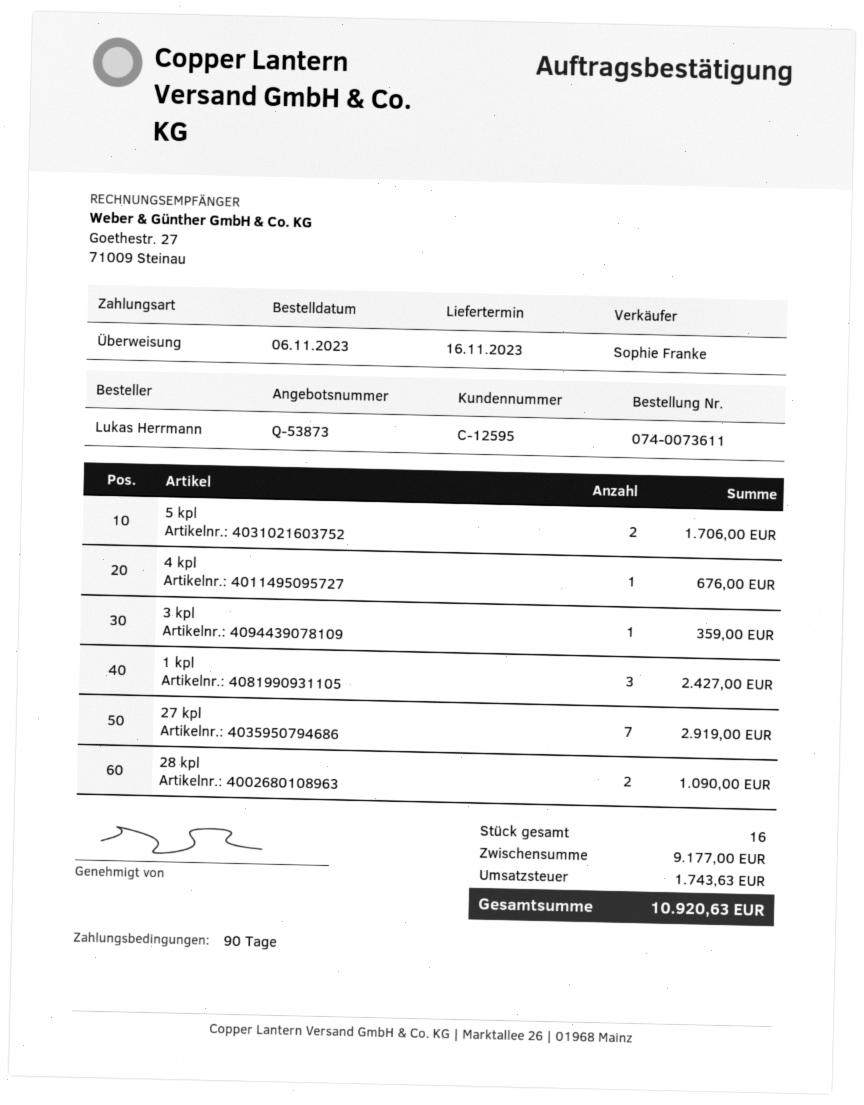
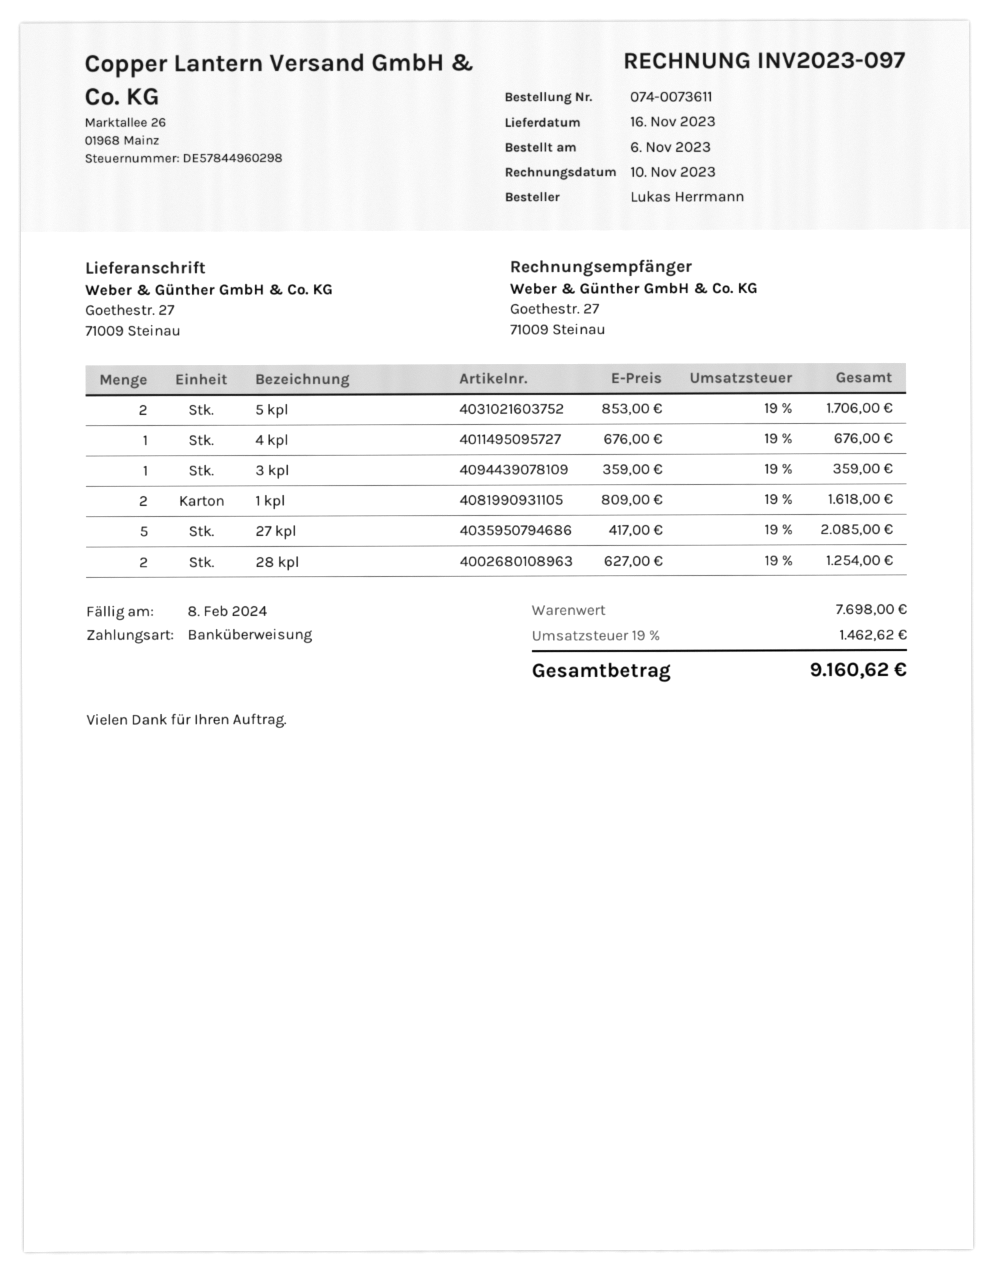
1 kpl: 3 for 2427.00 -> 2 for 1618.00
27 kpl: 7 for 2919.00 -> 5 for 2085.00
28 kpl: 2 for 1090.00 -> 2 for 1254.00
subtotal: 9177.00 -> 7698.00
tax: 1743.63 -> 1462.62
total: 10920.63 -> 9160.62

